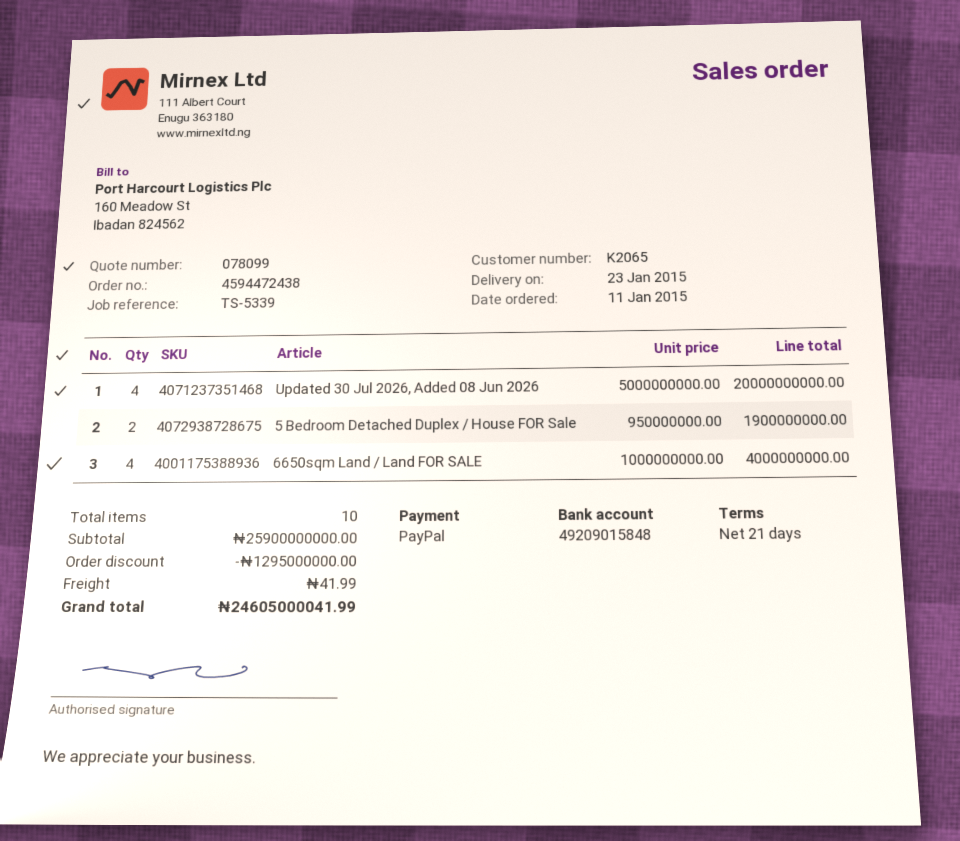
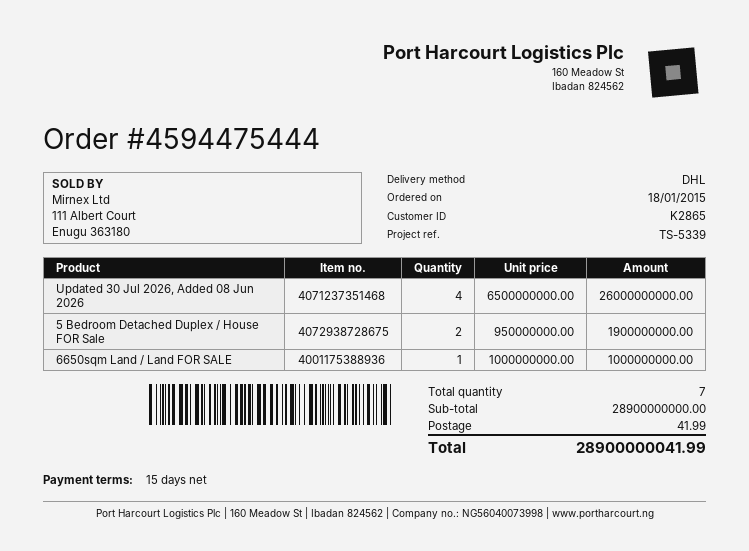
order number: 4594472438 -> 4594475444
order date: 2015-01-11 -> 2015-01-18
payment terms: 21 days -> 15 days
customer number: K2065 -> K2865
Updated 30 Jul 2026, Added 08 Jun 2026: 4 x 5000000000.00 = 20000000000.00 -> 4 x 6500000000.00 = 26000000000.00
6650sqm Land / Land FOR SALE: 4 x 1000000000.00 = 4000000000.00 -> 1 x 1000000000.00 = 1000000000.00
total quantity: 10 -> 7
subtotal: 25900000000.00 -> 28900000000.00
discount: 1295000000.00 -> none
total: 24605000041.99 -> 28900000041.99

